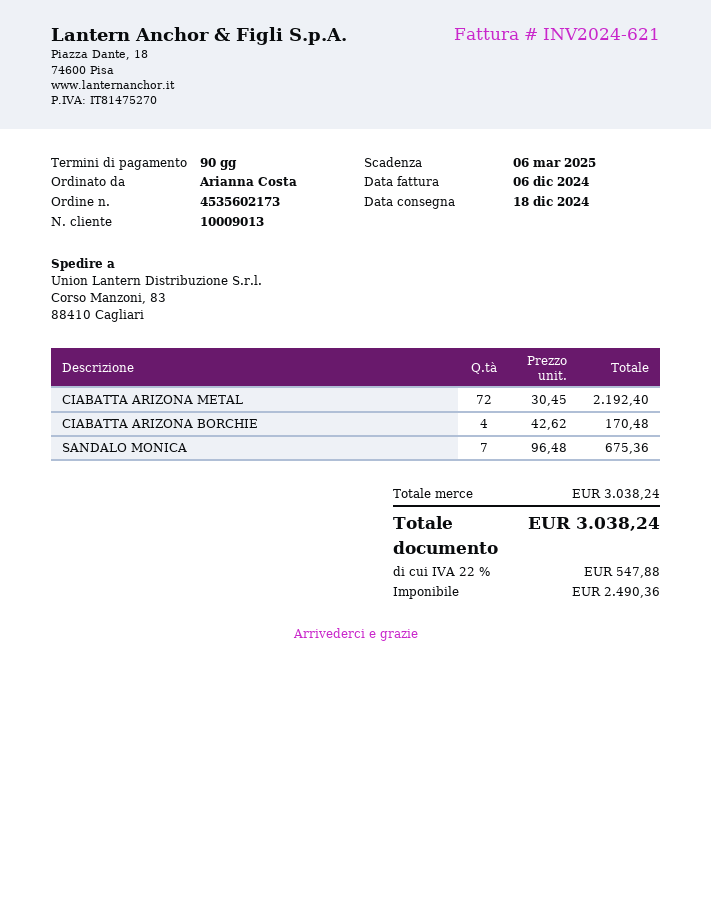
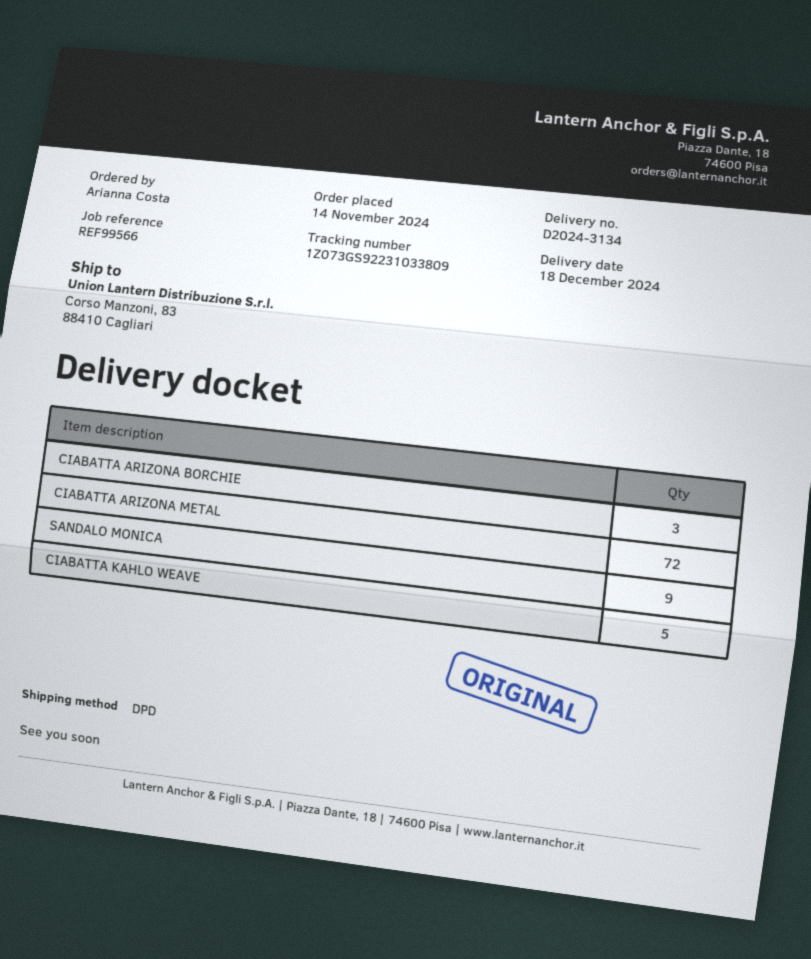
CIABATTA ARIZONA BORCHIE: 4 -> 3
SANDALO MONICA: 7 -> 9
CIABATTA KAHLO WEAVE: none -> 5

